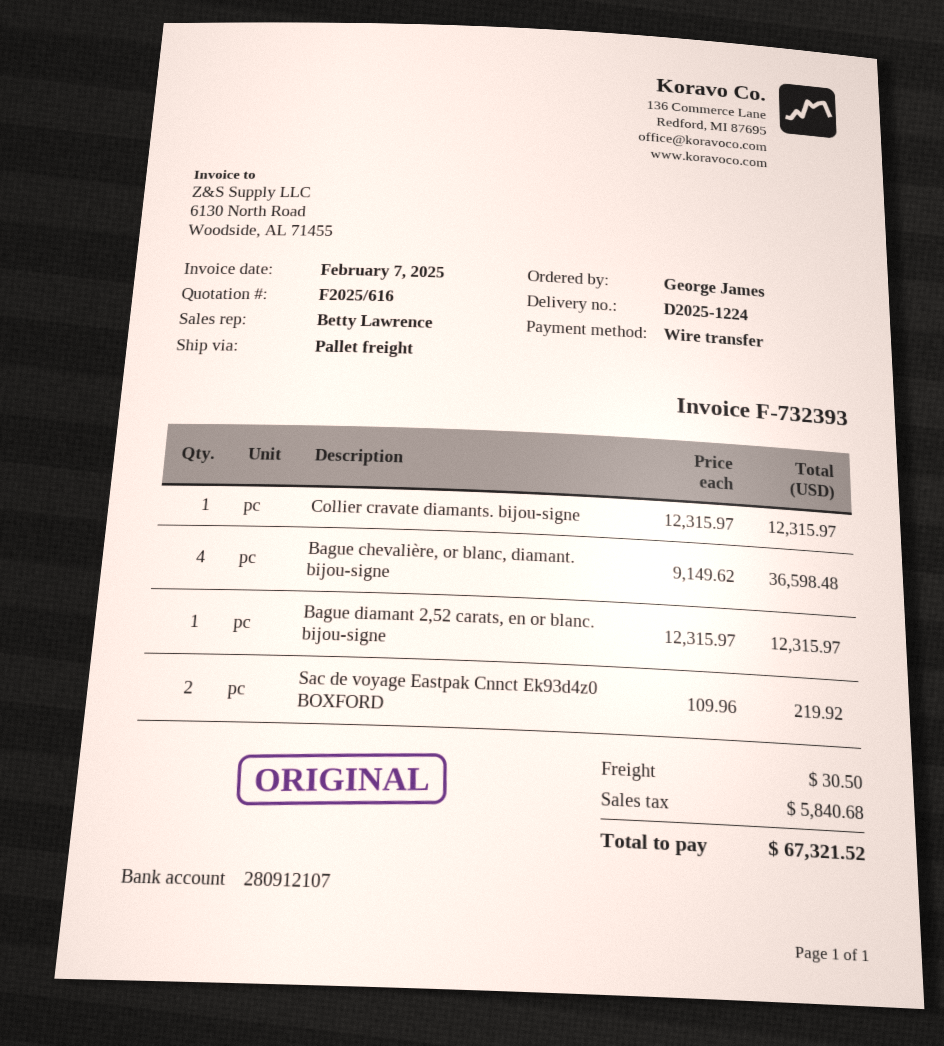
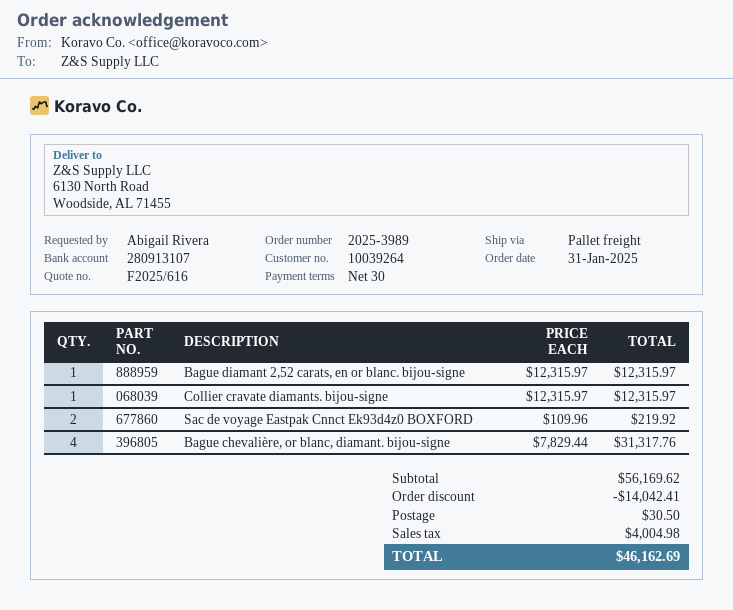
ordered by: George James -> Abigail Rivera
bank account: 280912107 -> 280913107
Bague chevalière, or blanc, diamant. bijou-signe: 4 x 9149.62 = 36598.48 -> 4 x 7829.44 = 31317.76
discount: none -> 14042.41
tax: 5840.68 -> 4004.98
total: 67321.52 -> 46162.69

